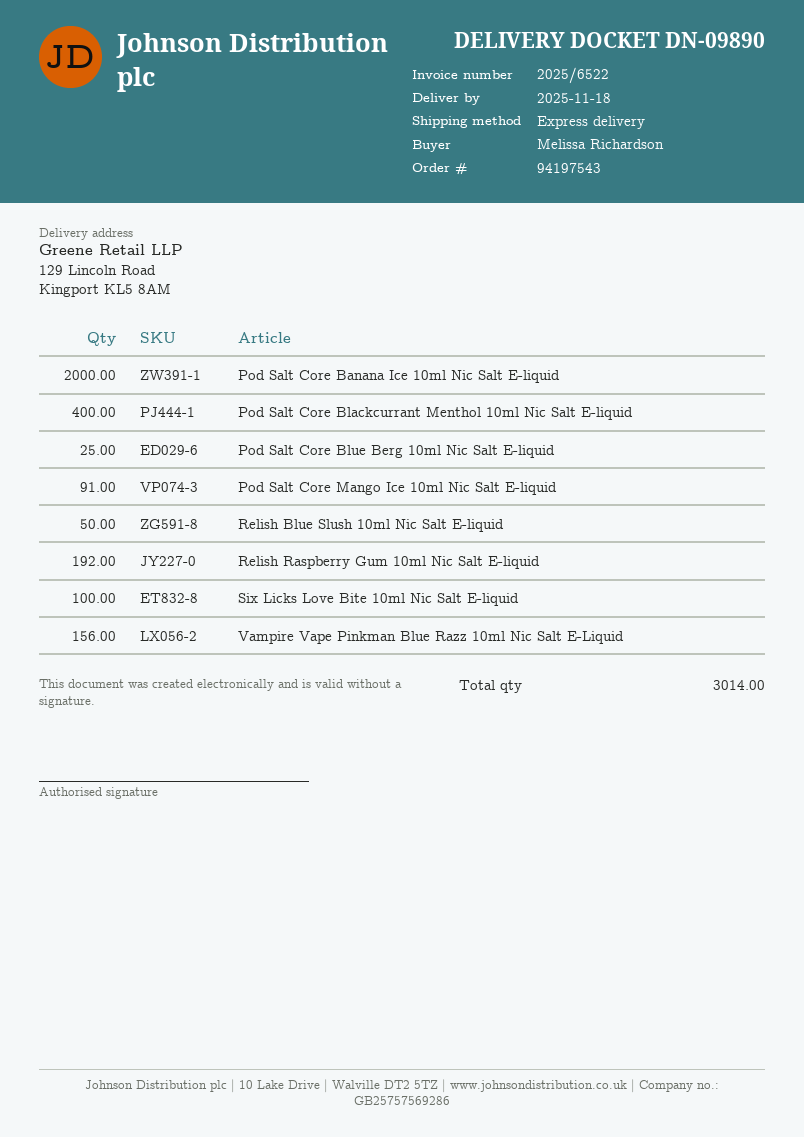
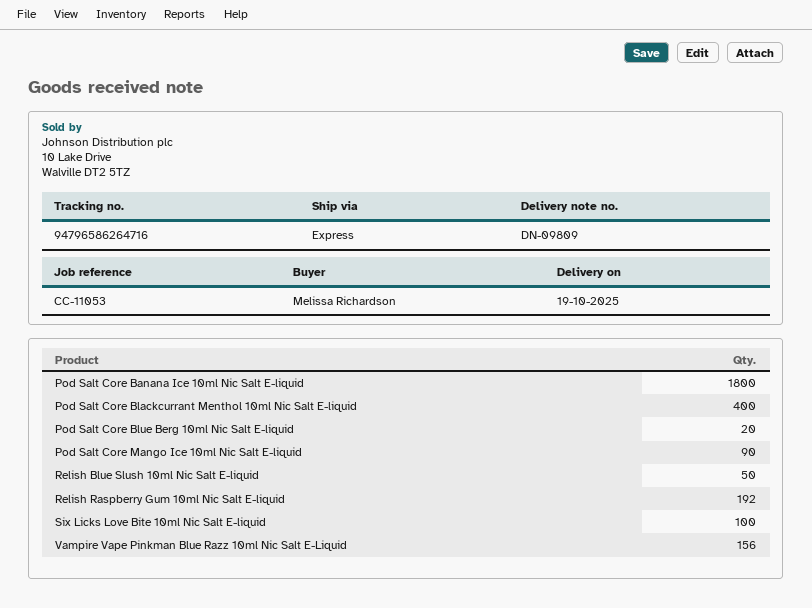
delivery note number: DN-09890 -> DN-09809
delivery date: 2025-11-18 -> 2025-10-19
Pod Salt Core Banana Ice 10ml Nic Salt E-liquid: 2000 -> 1800
Pod Salt Core Blue Berg 10ml Nic Salt E-liquid: 25 -> 20
Pod Salt Core Mango Ice 10ml Nic Salt E-liquid: 91 -> 90

